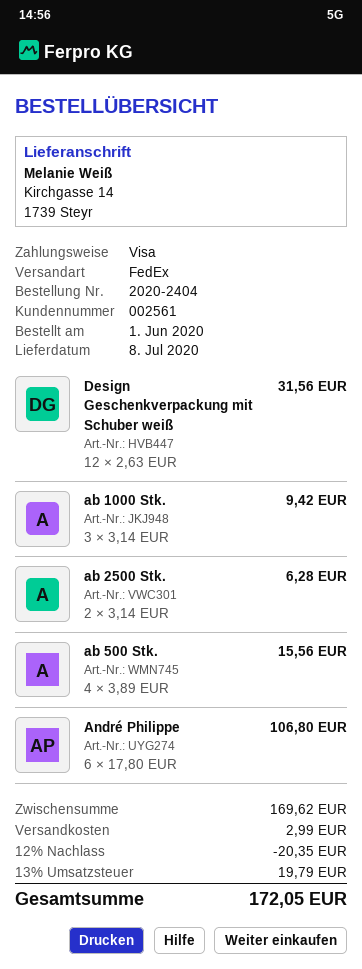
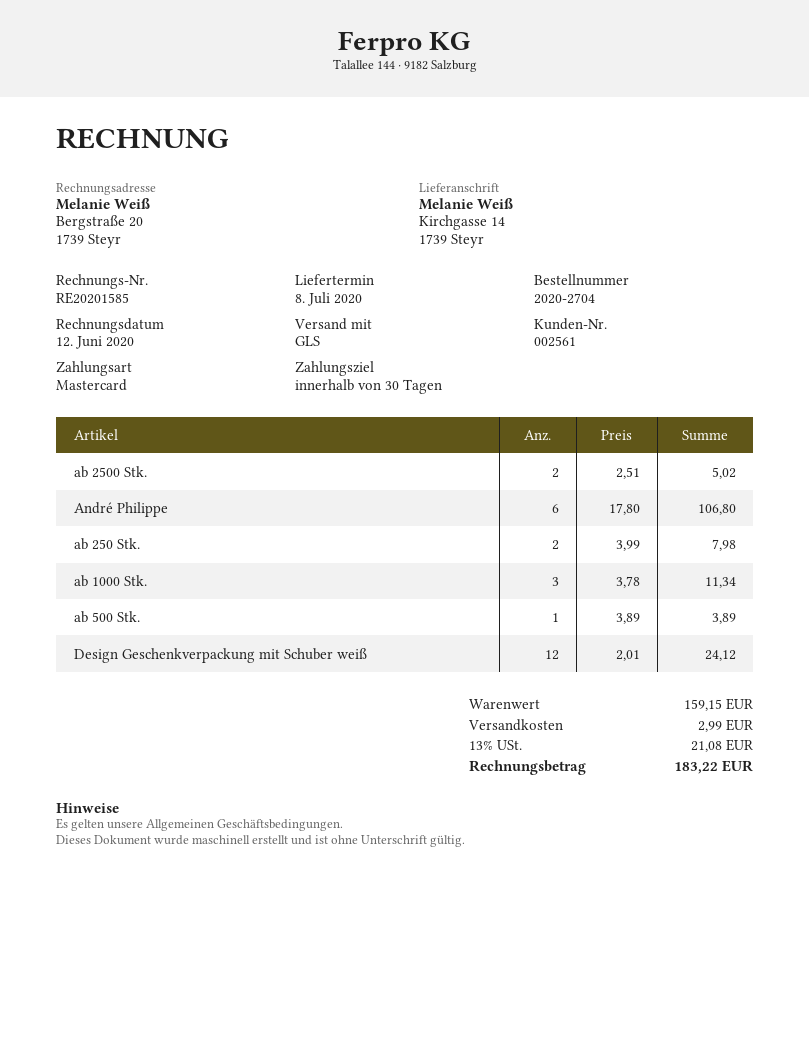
order number: 2020-2404 -> 2020-2704
payment method: Visa -> Mastercard
shipping method: FedEx -> GLS
Design Geschenkverpackung mit Schuber weiß: 12 x 2.63 = 31.56 -> 12 x 2.01 = 24.12
ab 1000 Stk.: 3 x 3.14 = 9.42 -> 3 x 3.78 = 11.34
ab 2500 Stk.: 2 x 3.14 = 6.28 -> 2 x 2.51 = 5.02
ab 500 Stk.: 4 x 3.89 = 15.56 -> 1 x 3.89 = 3.89
ab 250 Stk.: none -> 2 x 3.99 = 7.98
subtotal: 169.62 -> 159.15
discount: 12% = 20.35 -> none
tax: 13% = 19.79 -> 13% = 21.08
total: 172.05 -> 183.22

